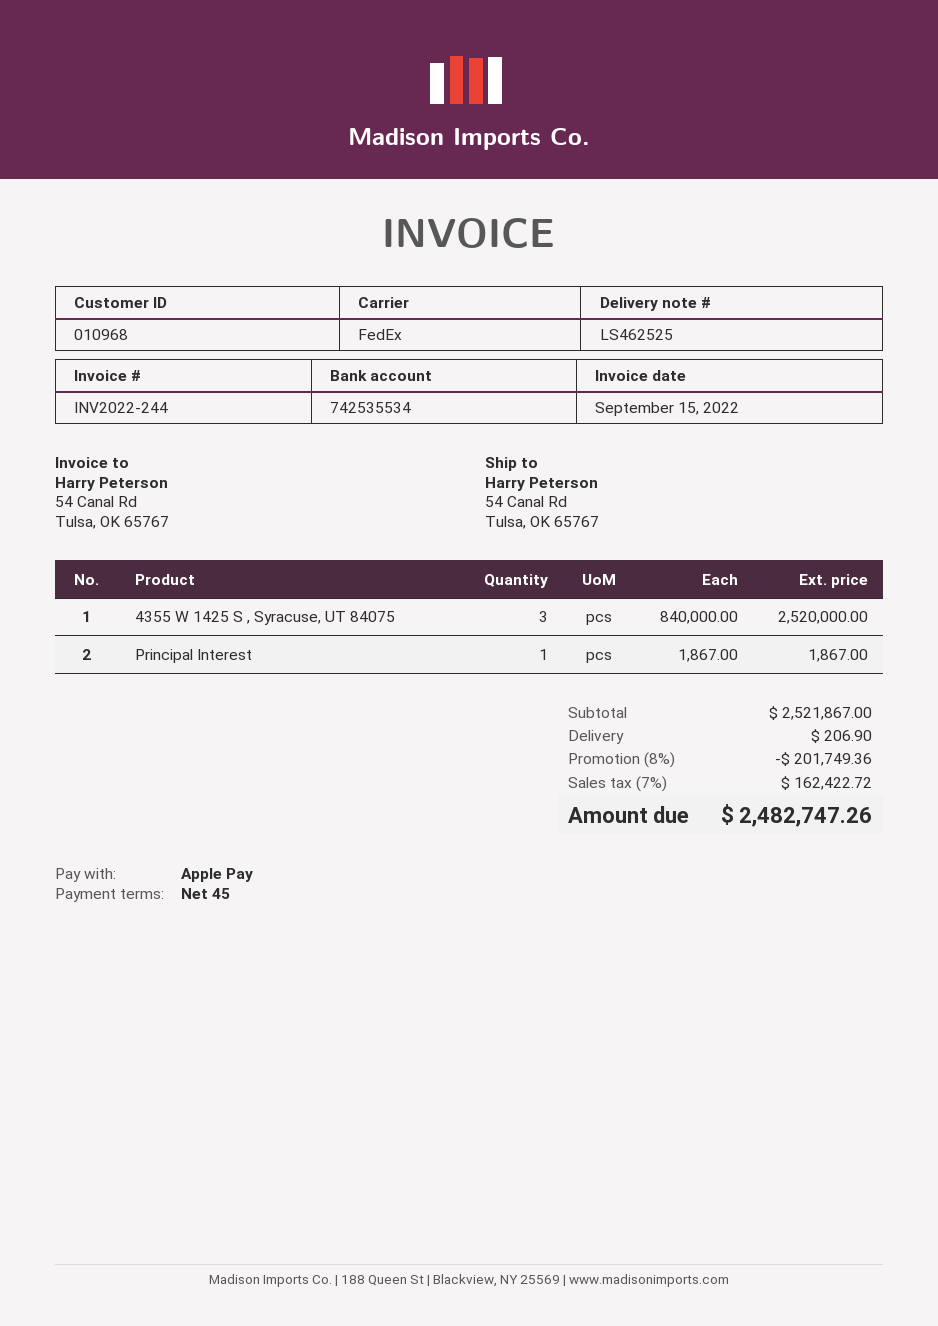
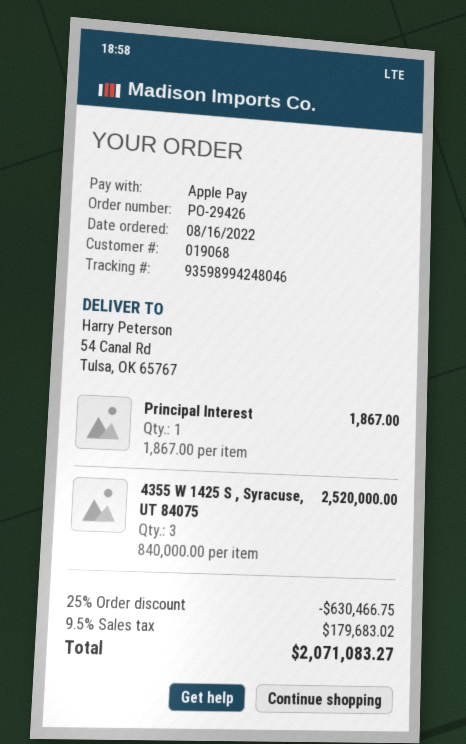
customer number: 010968 -> 019068
discount: 8% = 201749.36 -> 25% = 630466.75
shipping: 206.90 -> none
tax: 7% = 162422.72 -> 9.5% = 179683.02
total: 2482747.26 -> 2071083.27

